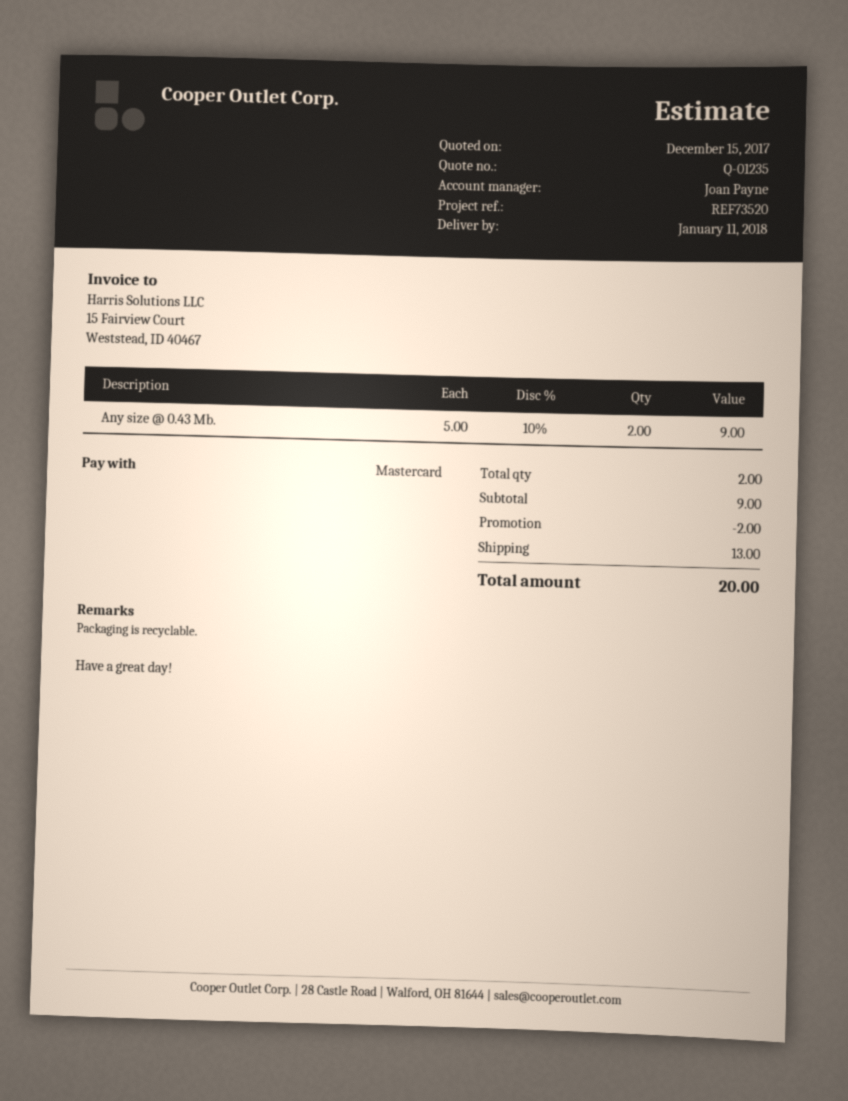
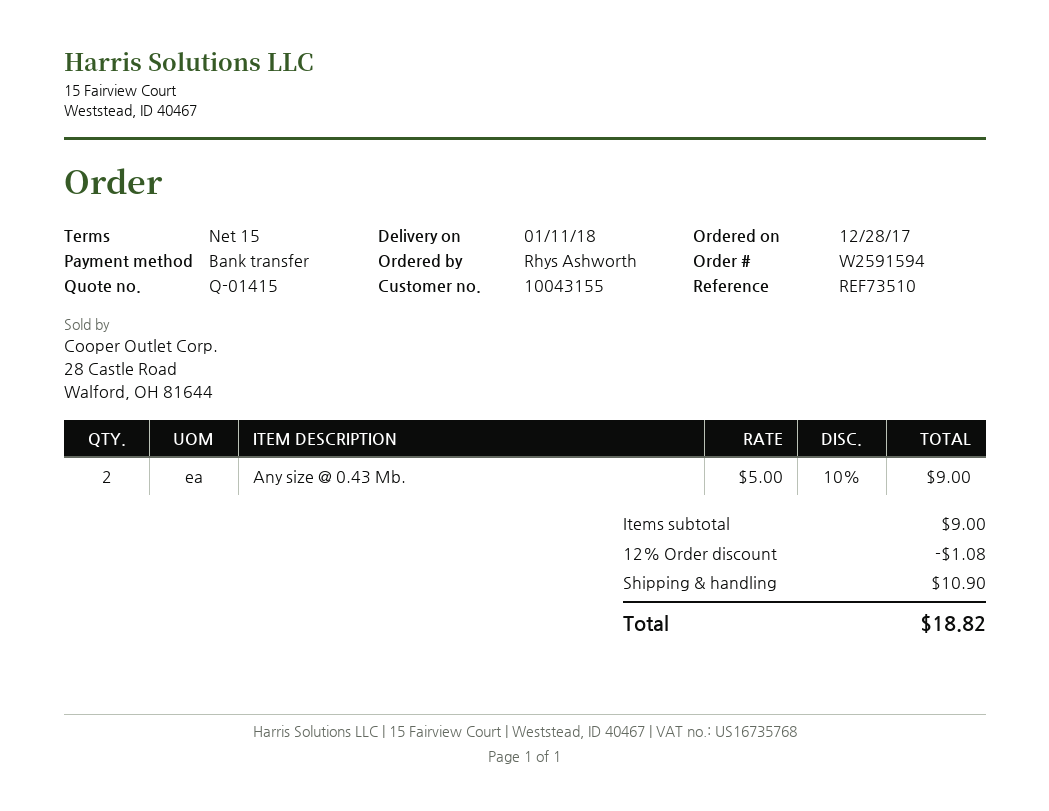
quote number: Q-01235 -> Q-01415
reference: REF73520 -> REF73510
payment method: Mastercard -> bank transfer
discount: 2.00 -> 1.08
shipping: 13.00 -> 10.90
total: 20.00 -> 18.82

